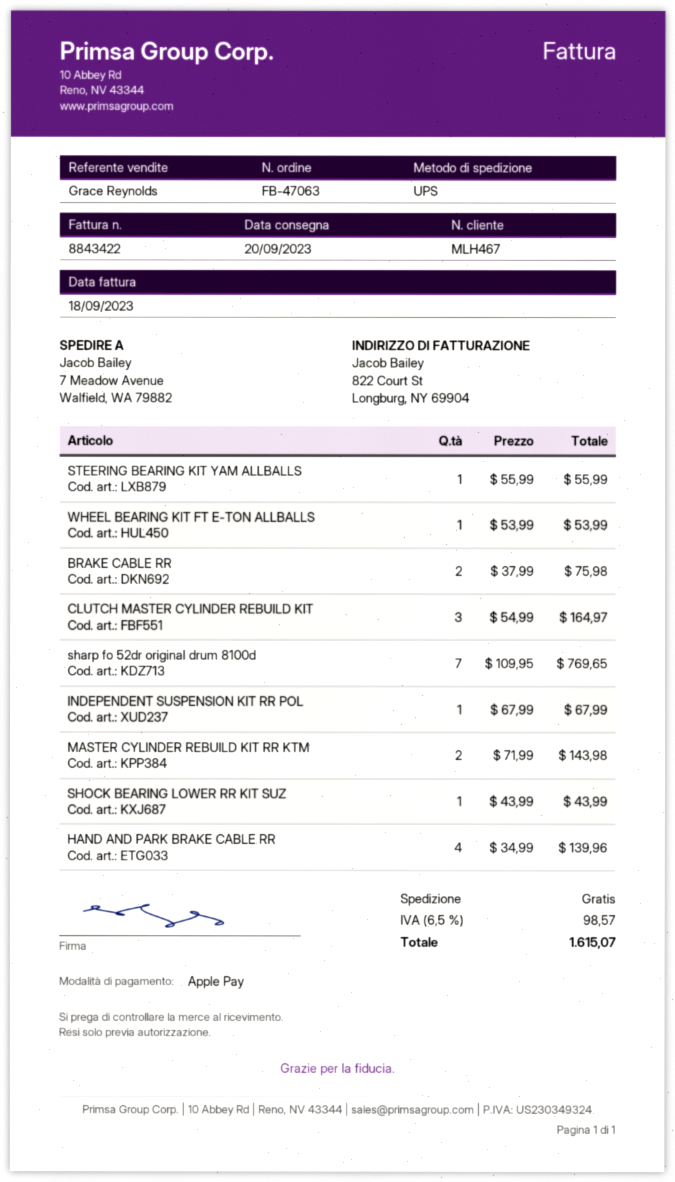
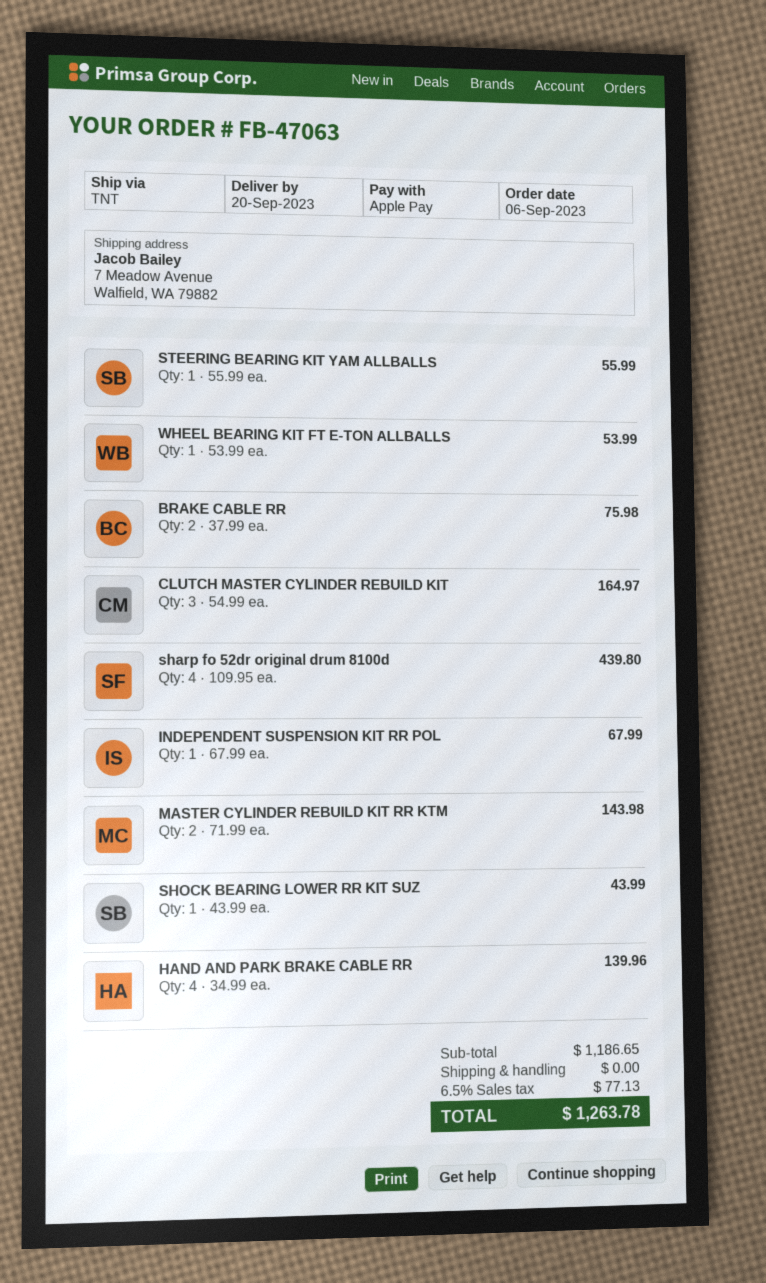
shipping method: UPS -> TNT
sharp fo 52dr original drum 8100d: 7 x 109.95 = 769.65 -> 4 x 109.95 = 439.80
tax: 6.5% = 98.57 -> 6.5% = 77.13
total: 1615.07 -> 1263.78

